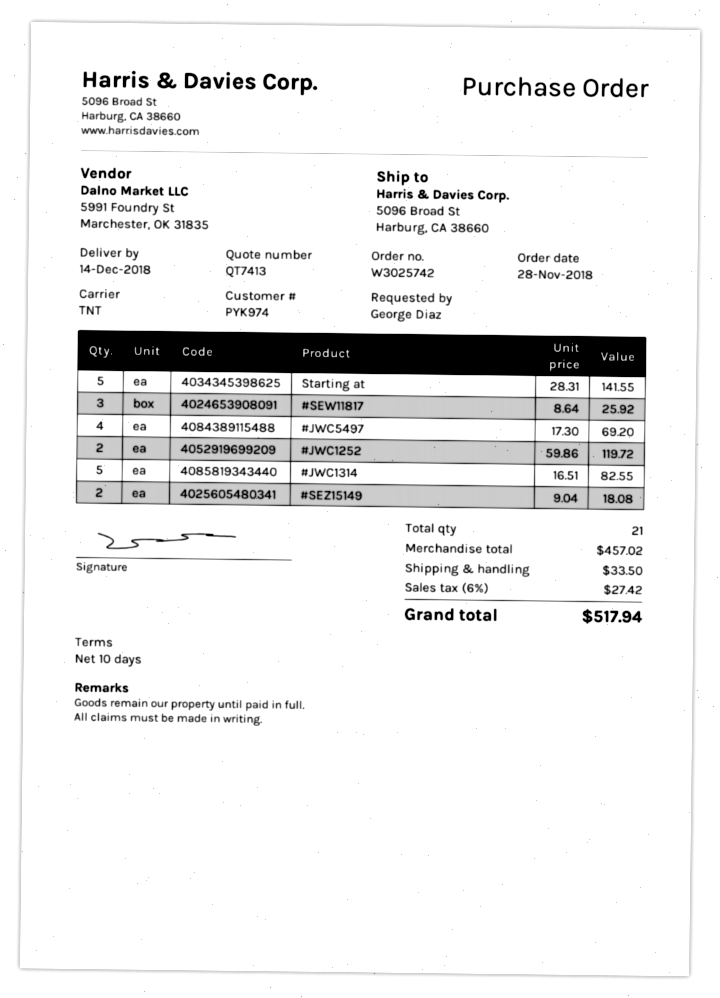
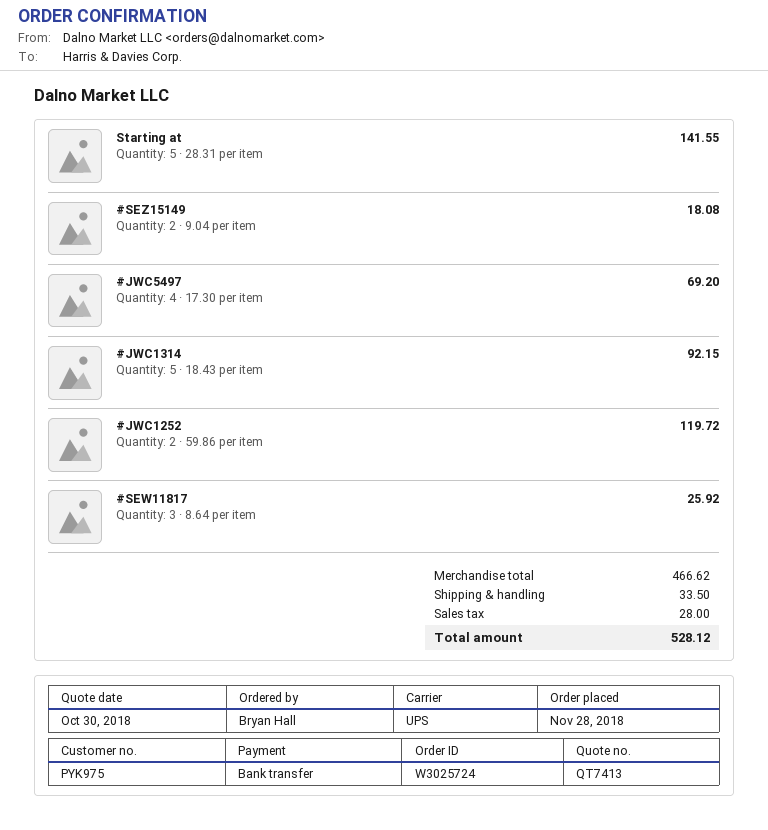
order number: W3025742 -> W3025724
customer number: PYK974 -> PYK975
ordered by: George Diaz -> Bryan Hall
shipping method: TNT -> UPS
#JWC1314: 5 x 16.51 = 82.55 -> 5 x 18.43 = 92.15
subtotal: 457.02 -> 466.62
tax: 27.42 -> 28.00
total: 517.94 -> 528.12

